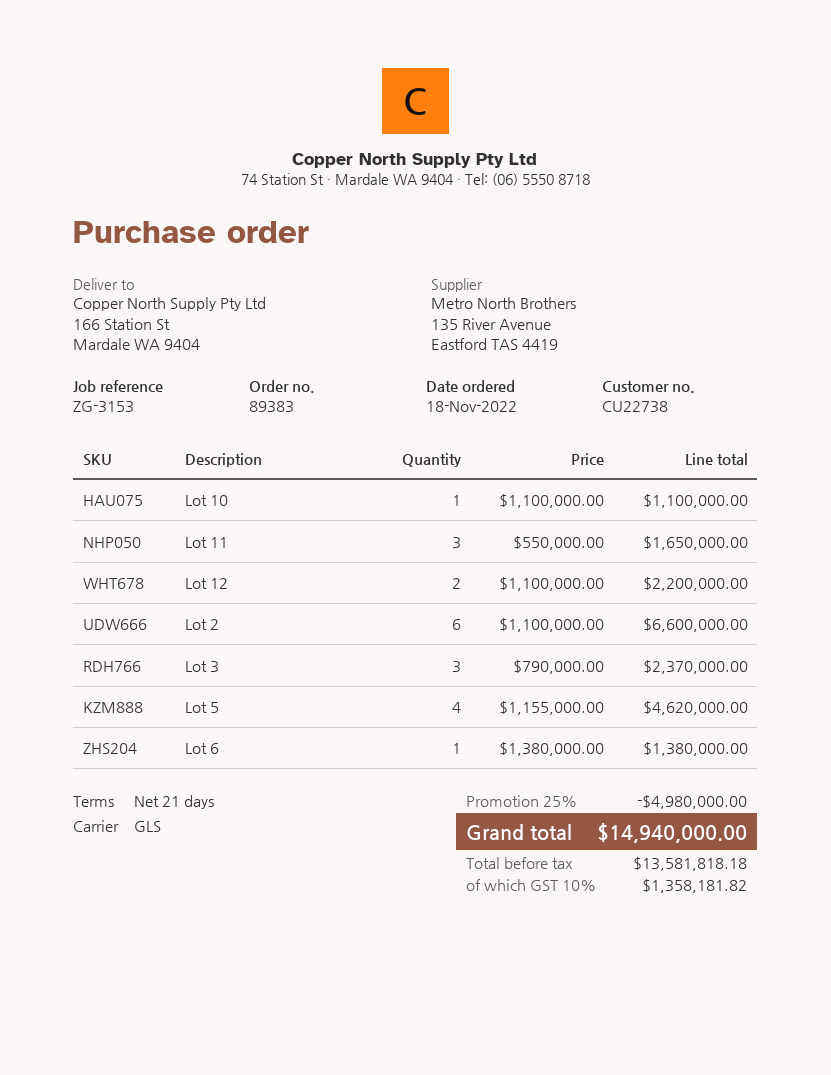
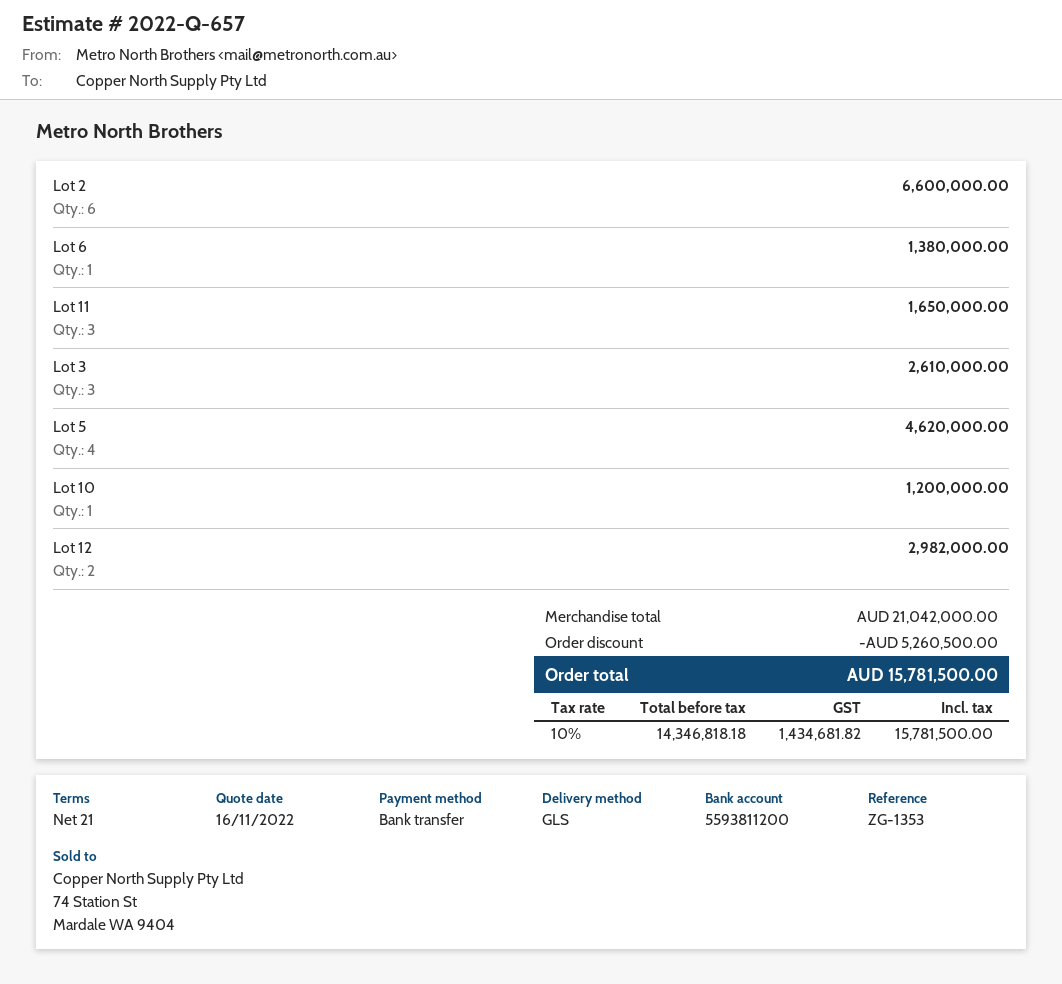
reference: ZG-3153 -> ZG-1353
Lot 10: 1 for 1100000.00 -> 1 for 1200000.00
Lot 12: 2 for 2200000.00 -> 2 for 2982000.00
Lot 3: 3 for 2370000.00 -> 3 for 2610000.00
discount: 4980000.00 -> 5260500.00
net: 13581818.18 -> 14346818.18
tax: 10% = 1358181.82 -> 10% = 1434681.82
total: 14940000.00 -> 15781500.00

